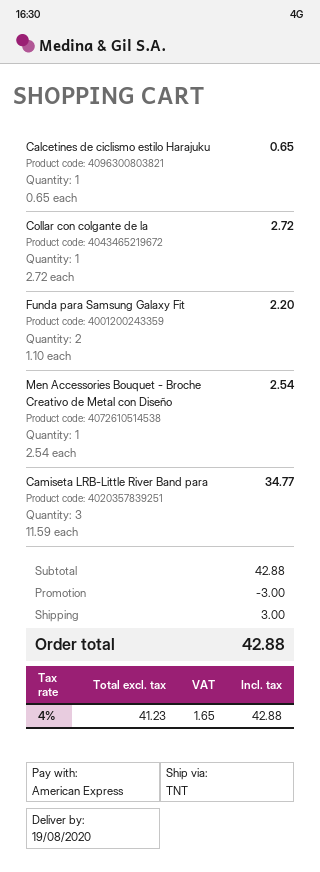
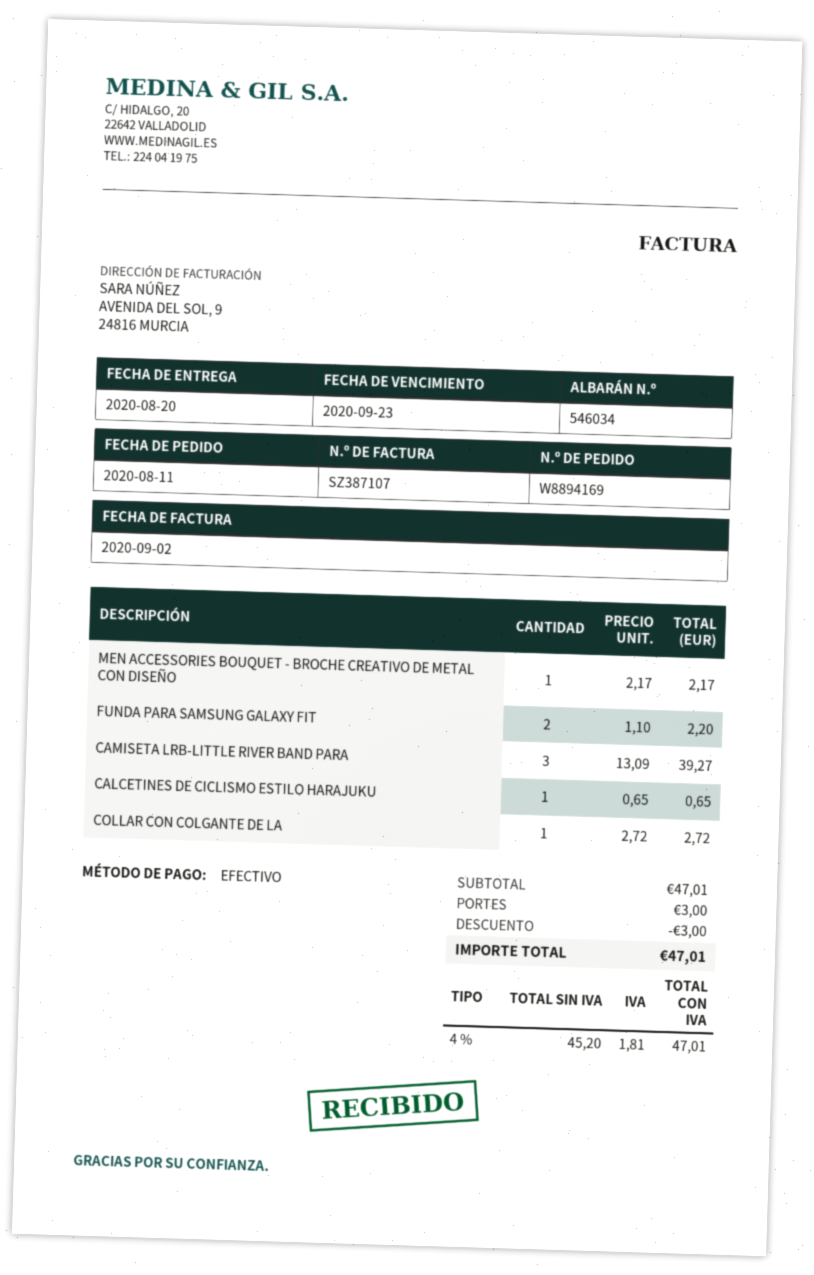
delivery date: 2020-08-19 -> 2020-08-20
payment method: American Express -> cash
Men Accessories Bouquet - Broche Creativo de Metal con Diseño: 1 x 2.54 = 2.54 -> 1 x 2.17 = 2.17
Camiseta LRB-Little River Band para: 3 x 11.59 = 34.77 -> 3 x 13.09 = 39.27
subtotal: 42.88 -> 47.01
net: 41.23 -> 45.20
tax: 4% = 1.65 -> 4% = 1.81
total: 42.88 -> 47.01

